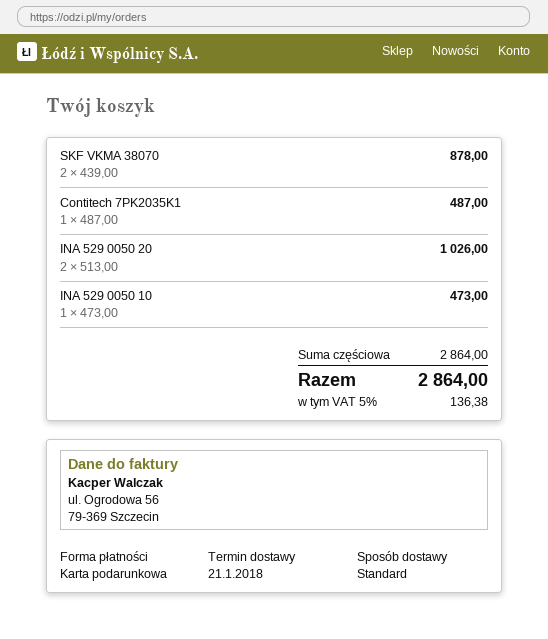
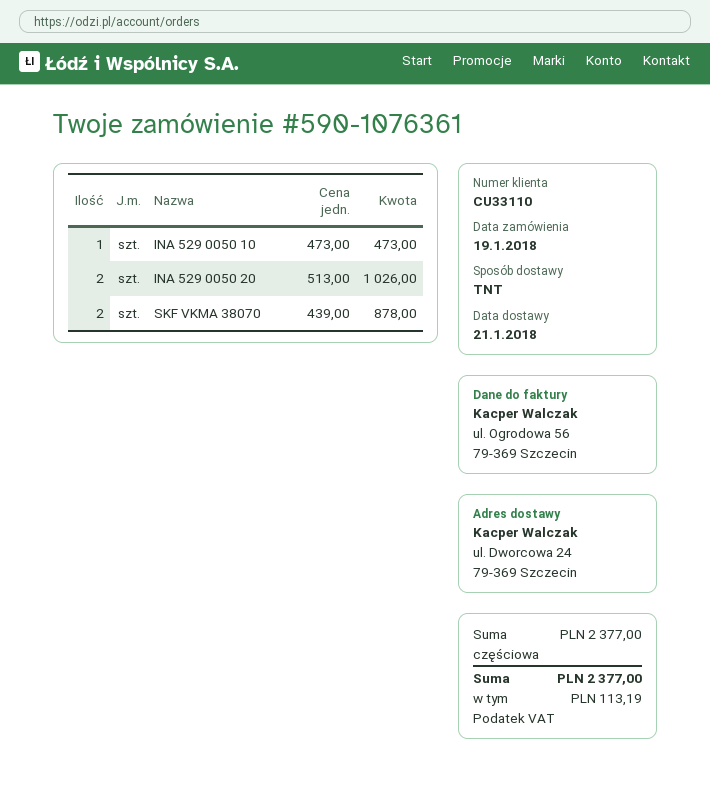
shipping method: standard -> TNT
Contitech 7PK2035K1: 1 x 487.00 = 487.00 -> none
subtotal: 2864.00 -> 2377.00
tax: 136.38 -> 113.19
total: 2864.00 -> 2377.00

